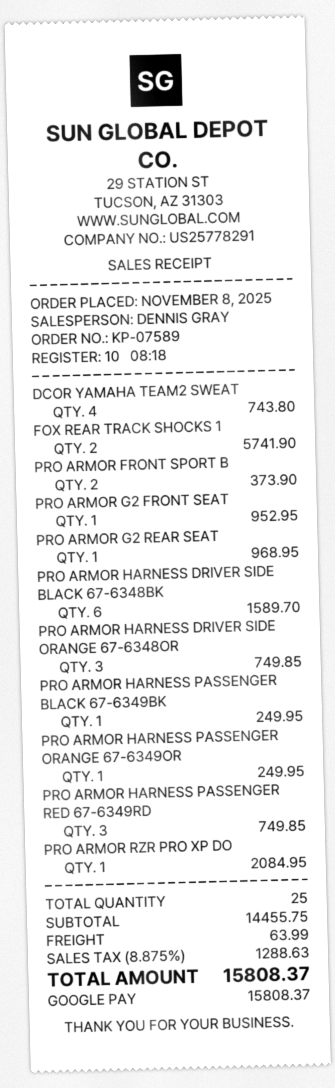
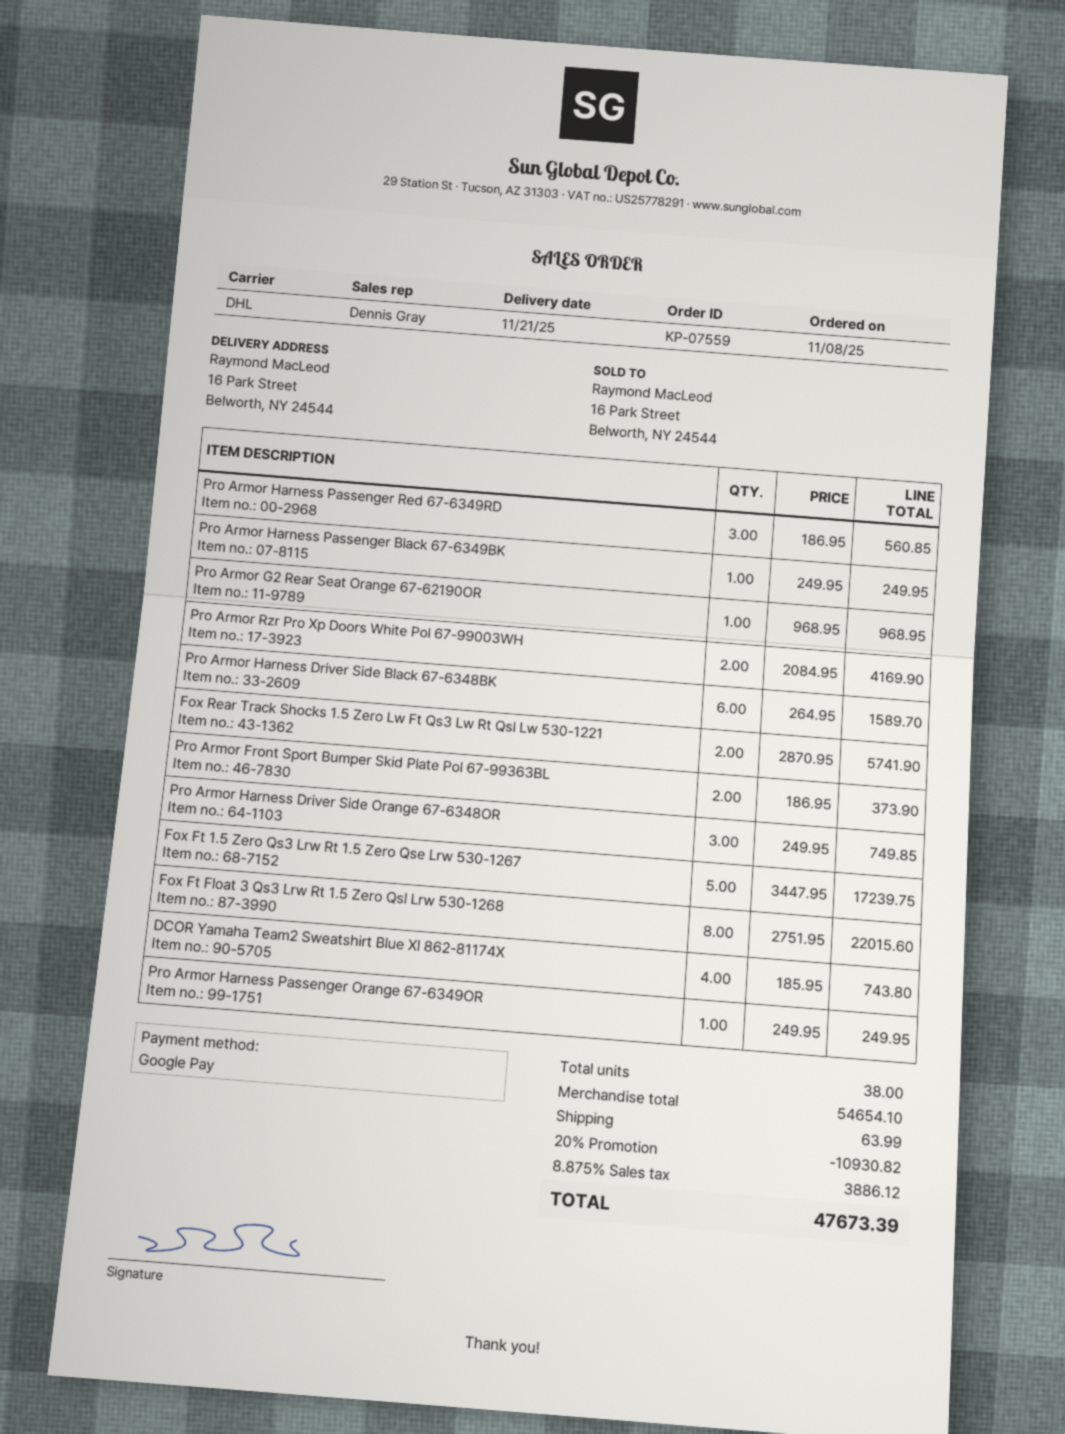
order number: KP-07589 -> KP-07559
PRO ARMOR G2 FRONT SEAT: 1 for 952.95 -> none
PRO ARMOR HARNESS PASSENGER RED 67-6349RD: 3 for 749.85 -> 3 for 560.85
PRO ARMOR RZR PRO XP DO: 1 for 2084.95 -> 2 for 4169.90
Fox Ft 1.5 Zero Qs3 Lrw Rt 1.5 Zero Qse Lrw 530-1267: none -> 5 for 17239.75
Fox Ft Float 3 Qs3 Lrw Rt 1.5 Zero Qsl Lrw 530-1268: none -> 8 for 22015.60
total quantity: 25 -> 38
subtotal: 14455.75 -> 54654.10
discount: none -> 20% = 10930.82
tax: 8.875% = 1288.63 -> 8.875% = 3886.12
total: 15808.37 -> 47673.39

